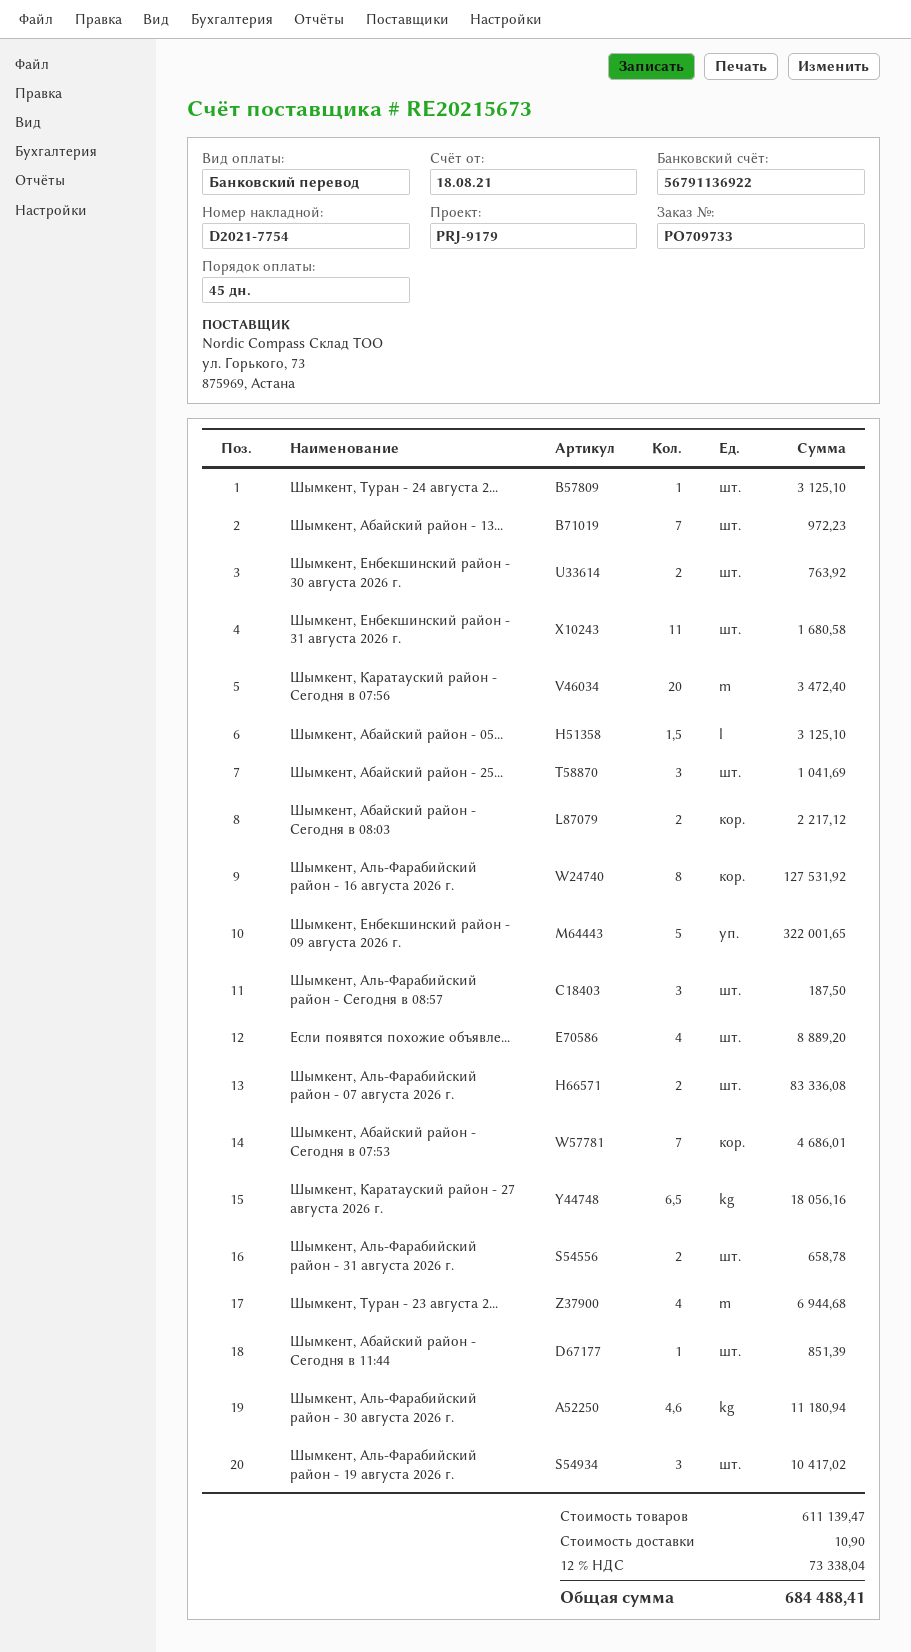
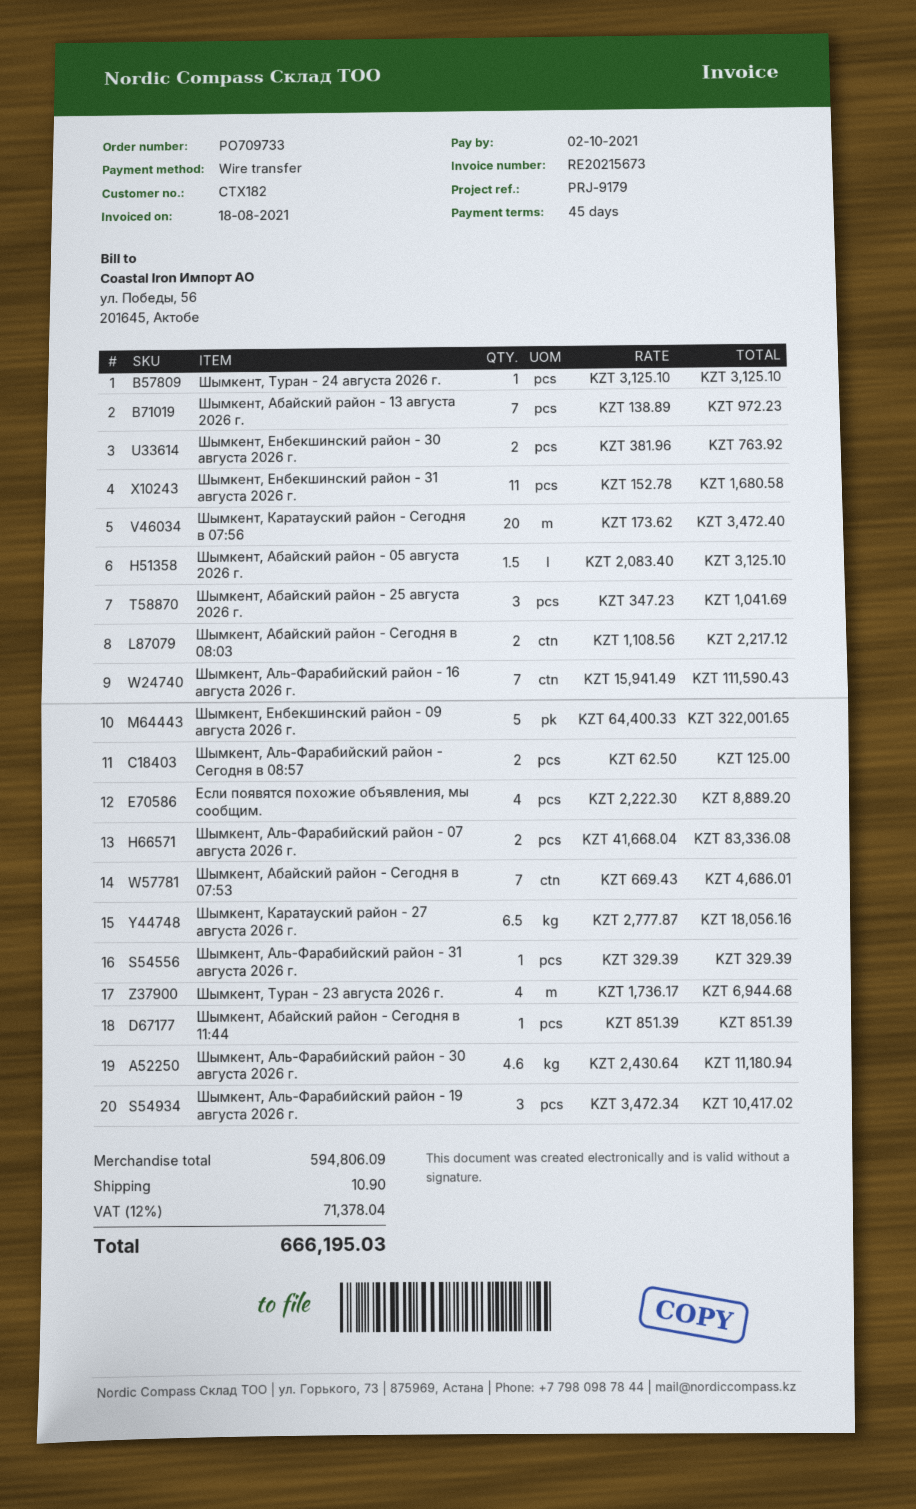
Шымкент, Аль-Фарабийский район - 16 августа 2026 г.: 8 for 127531.92 -> 7 for 111590.43
Шымкент, Аль-Фарабийский район - Сегодня в 08:57: 3 for 187.50 -> 2 for 125.00
Шымкент, Аль-Фарабийский район - 31 августа 2026 г.: 2 for 658.78 -> 1 for 329.39
subtotal: 611139.47 -> 594806.09
tax: 12% = 73338.04 -> 12% = 71378.04
total: 684488.41 -> 666195.03

